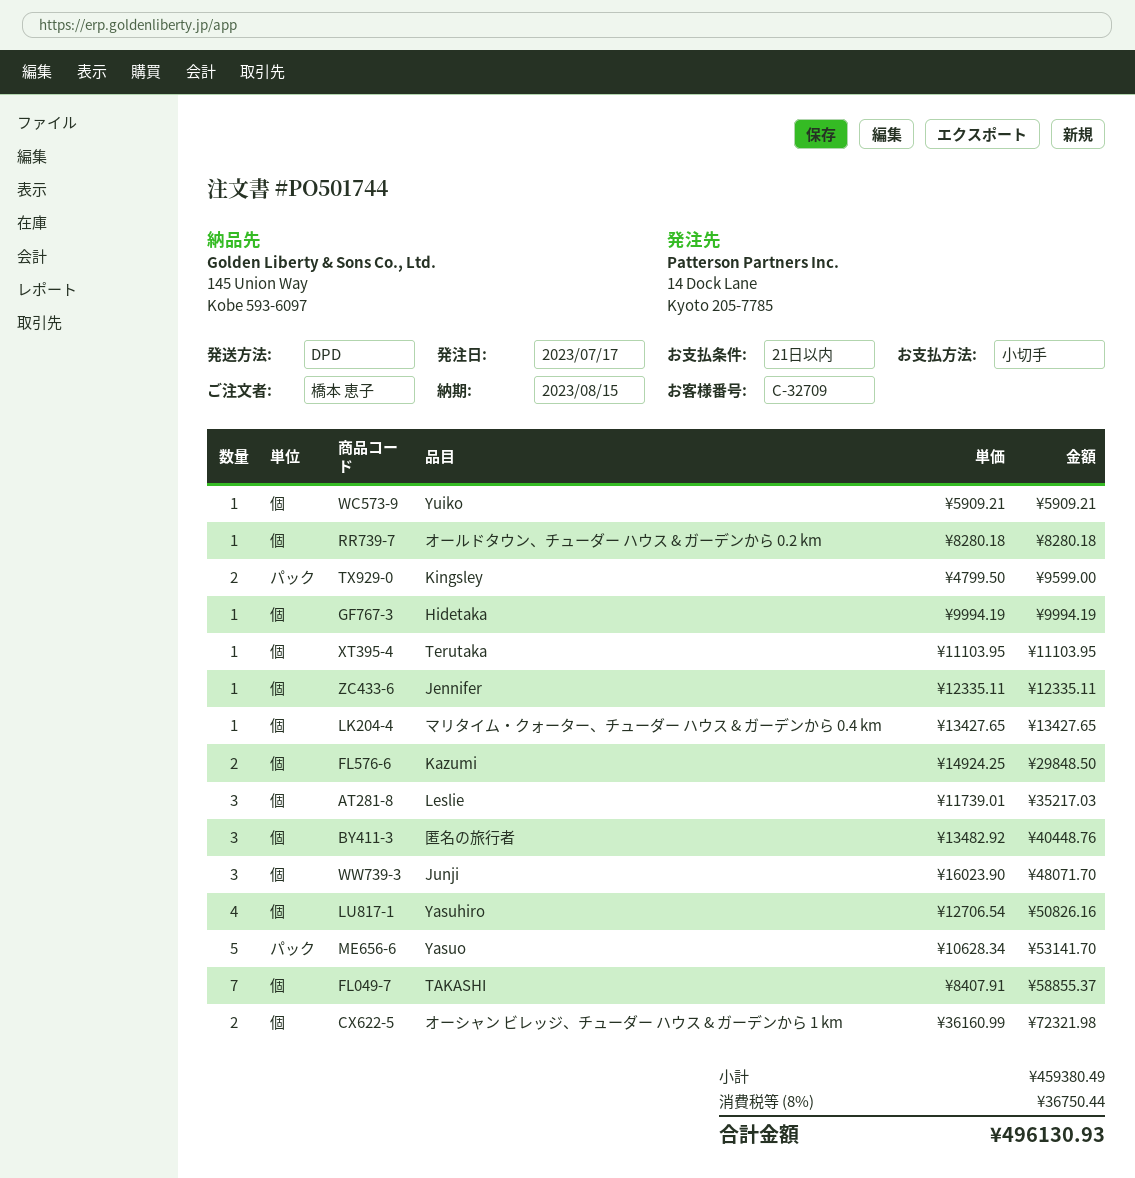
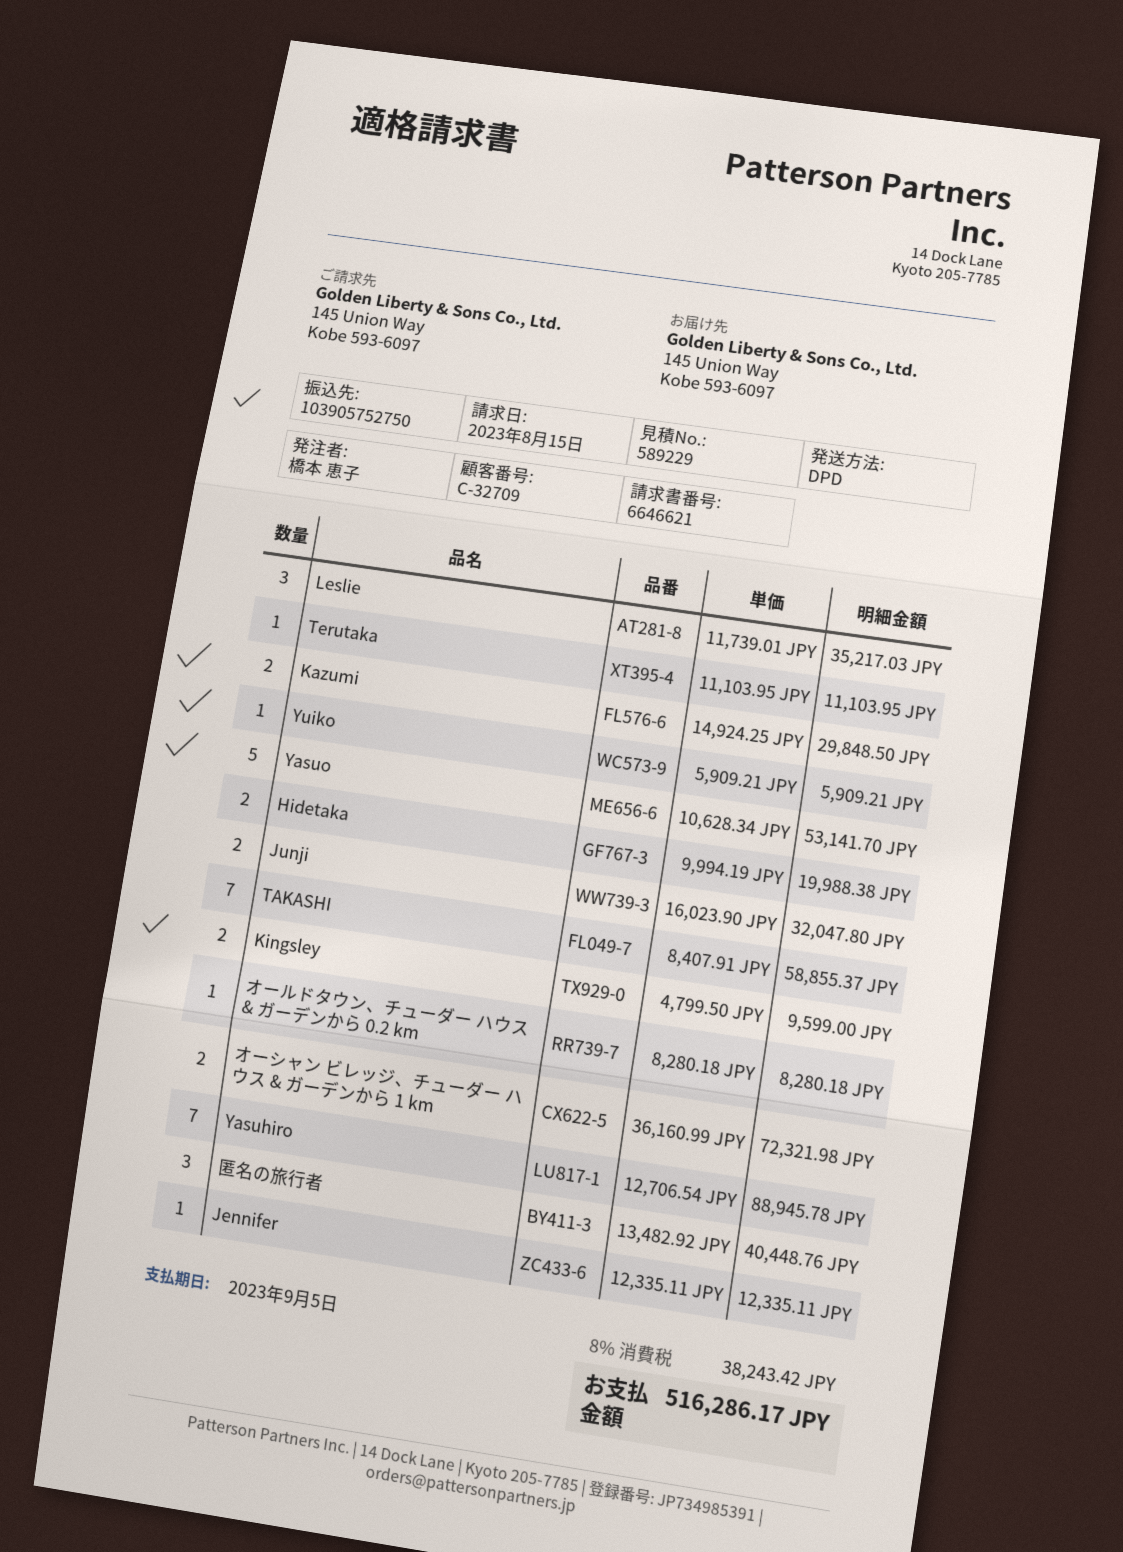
Hidetaka: 1 x 9994.19 = 9994.19 -> 2 x 9994.19 = 19988.38
マリタイム・クォーター、チューダー ハウス & ガーデンから 0.4 km: 1 x 13427.65 = 13427.65 -> none
Junji: 3 x 16023.90 = 48071.70 -> 2 x 16023.90 = 32047.80
Yasuhiro: 4 x 12706.54 = 50826.16 -> 7 x 12706.54 = 88945.78
tax: 8% = 36750.44 -> 8% = 38243.42
total: 496130.93 -> 516286.17

